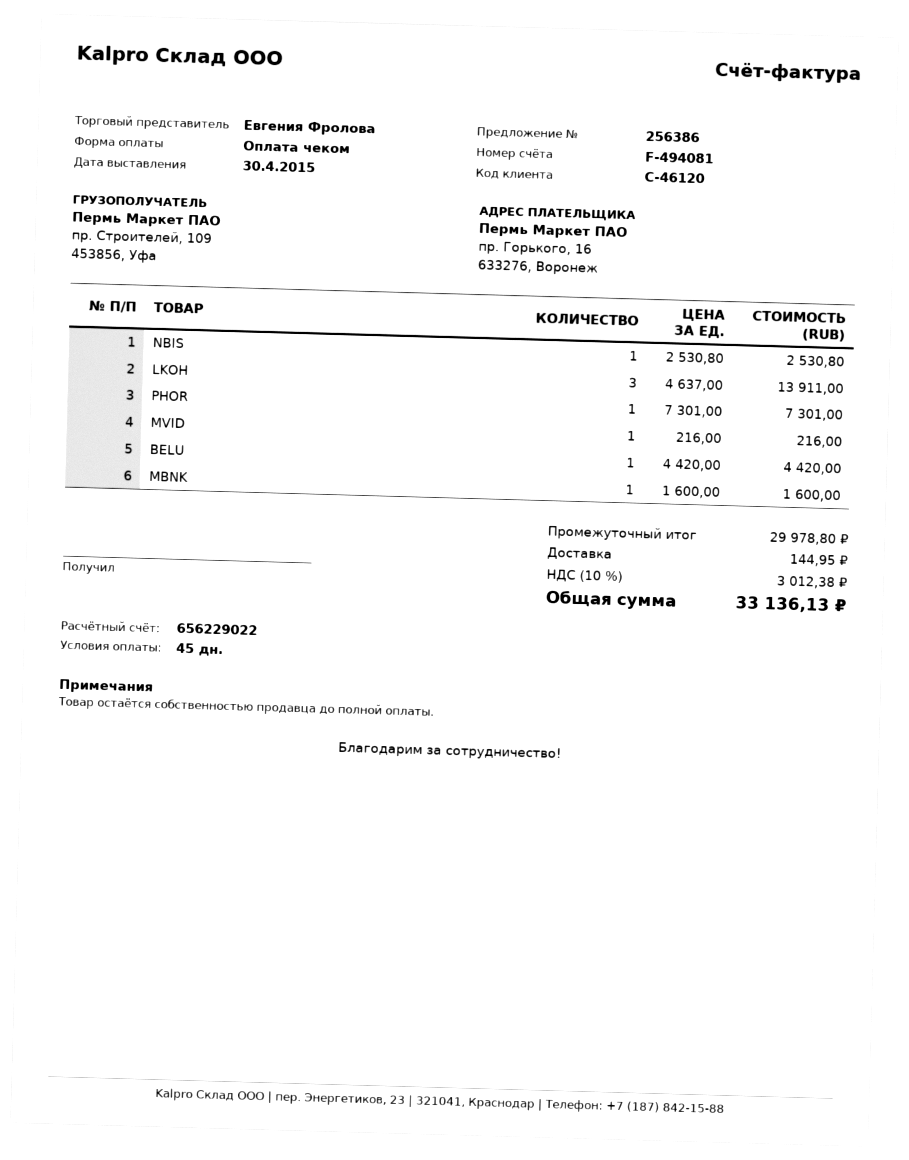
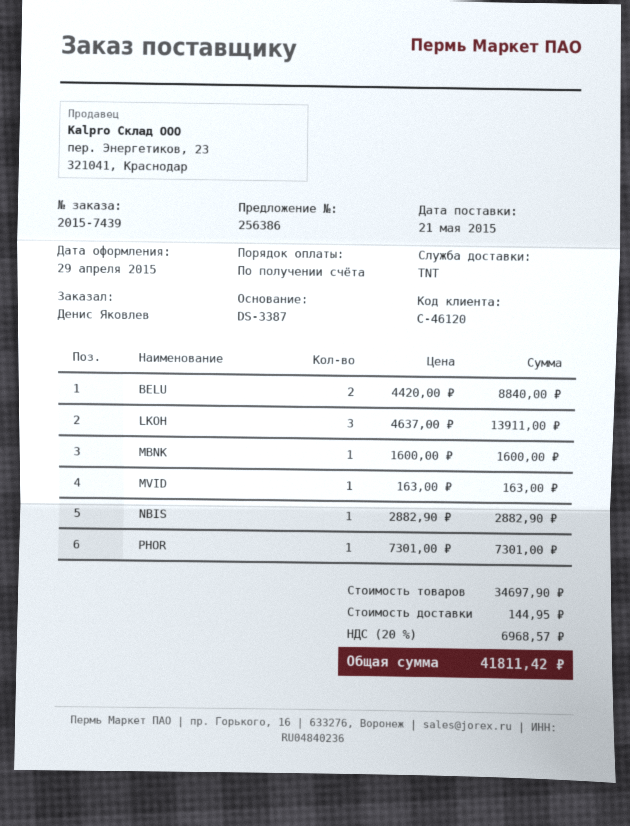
payment terms: 45 days -> on receipt
NBIS: 1 x 2530.80 = 2530.80 -> 1 x 2882.90 = 2882.90
MVID: 1 x 216.00 = 216.00 -> 1 x 163.00 = 163.00
BELU: 1 x 4420.00 = 4420.00 -> 2 x 4420.00 = 8840.00
subtotal: 29978.80 -> 34697.90
tax: 10% = 3012.38 -> 20% = 6968.57
total: 33136.13 -> 41811.42

